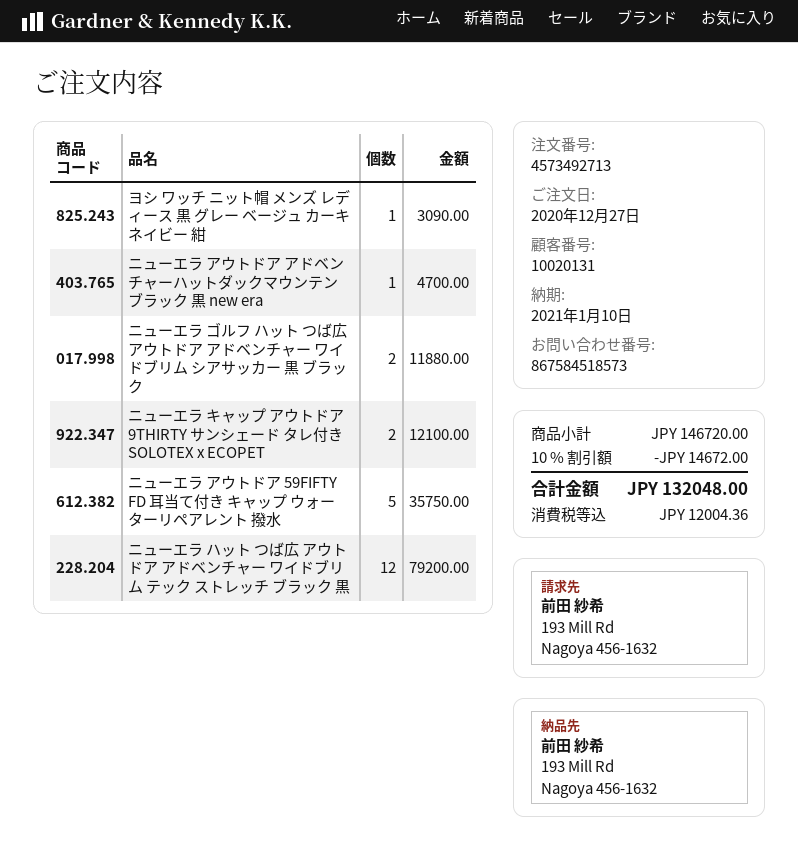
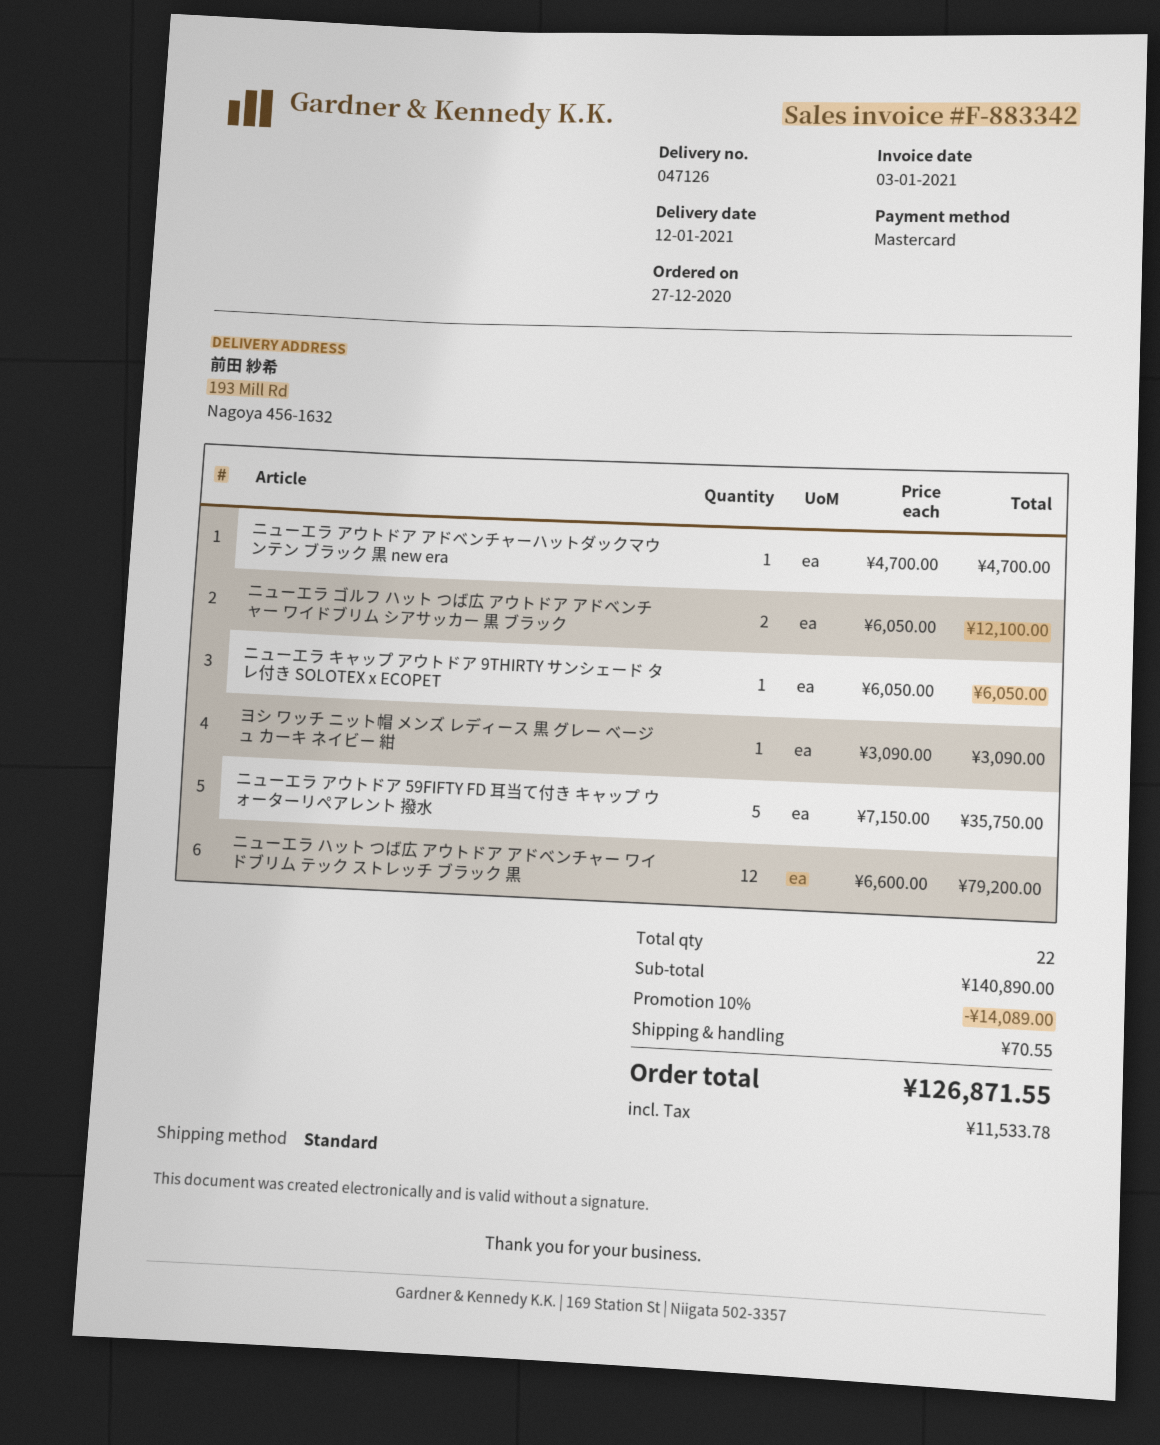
delivery date: 2021-01-10 -> 2021-01-12
ニューエラ ゴルフ ハット つば広 アウトドア アドベンチャー ワイドブリム シアサッカー 黒 ブラック: 2 for 11880.00 -> 2 for 12100.00
ニューエラ キャップ アウトドア 9THIRTY サンシェード タレ付き SOLOTEX x ECOPET: 2 for 12100.00 -> 1 for 6050.00
subtotal: 146720.00 -> 140890.00
discount: 10% = 14672.00 -> 10% = 14089.00
shipping: none -> 70.55
tax: 12004.36 -> 11533.78
total: 132048.00 -> 126871.55

